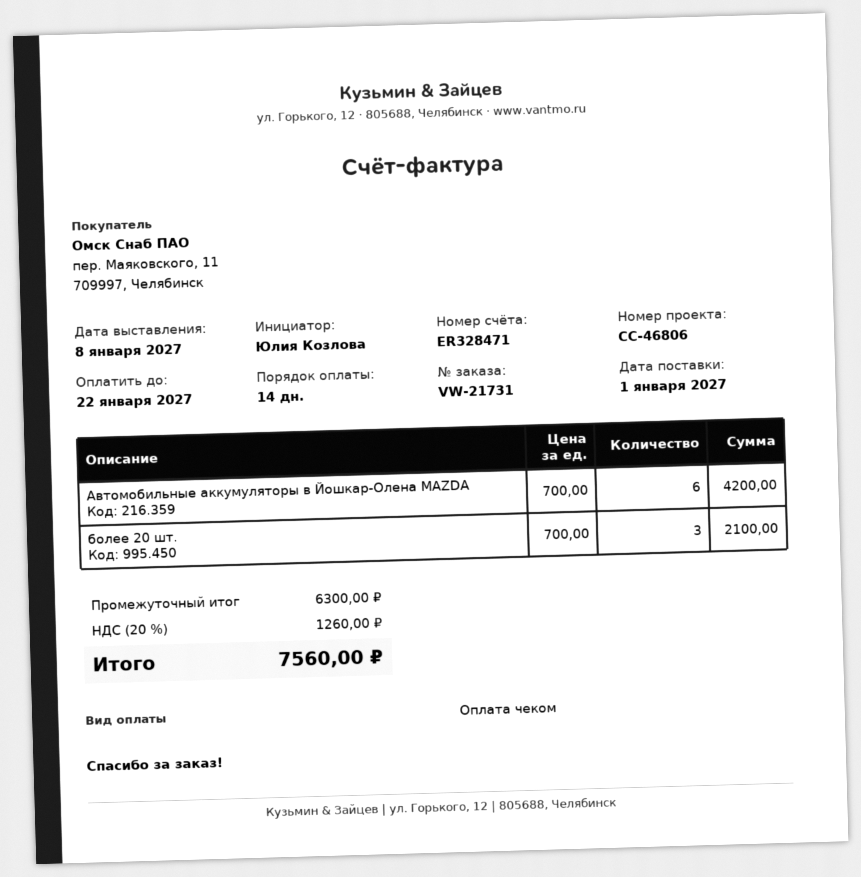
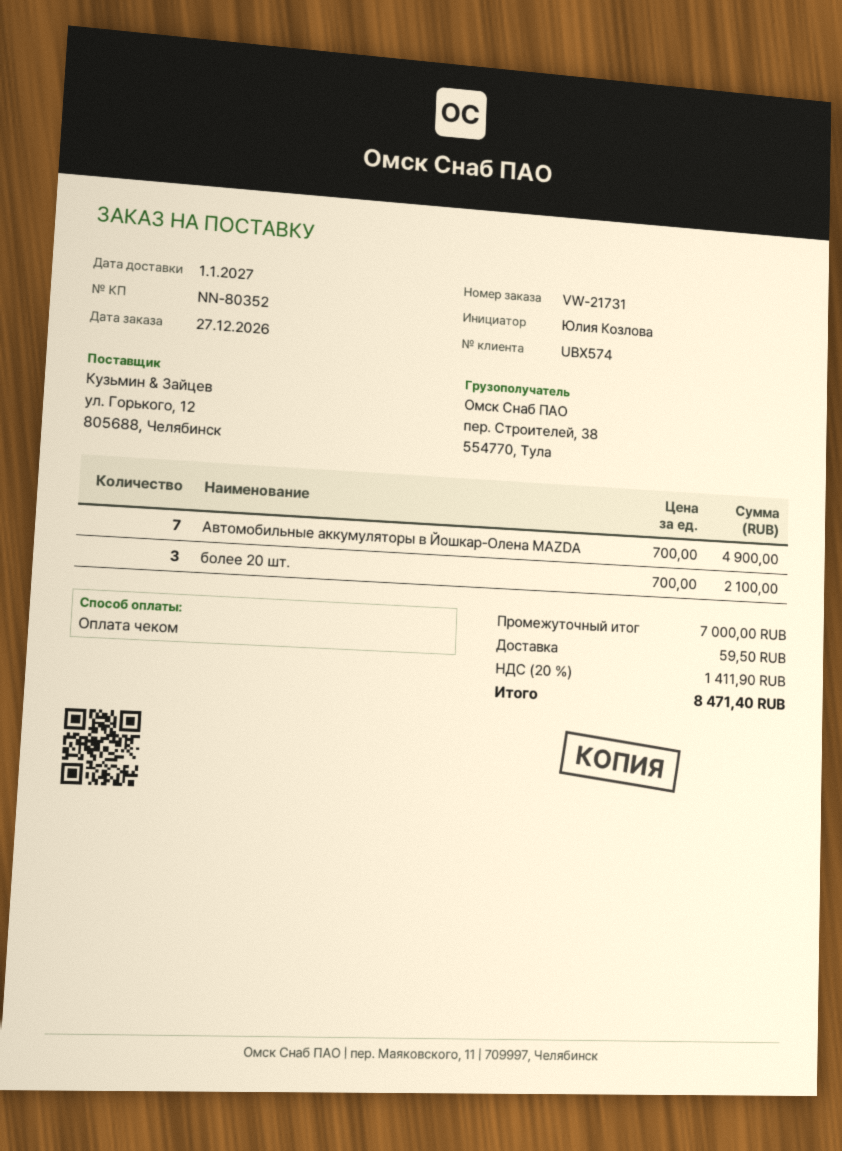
Автомобильные аккумуляторы в Йошкар-Олена MAZDA: 6 x 700.00 = 4200.00 -> 7 x 700.00 = 4900.00
subtotal: 6300.00 -> 7000.00
shipping: none -> 59.50
tax: 20% = 1260.00 -> 20% = 1411.90
total: 7560.00 -> 8471.40

